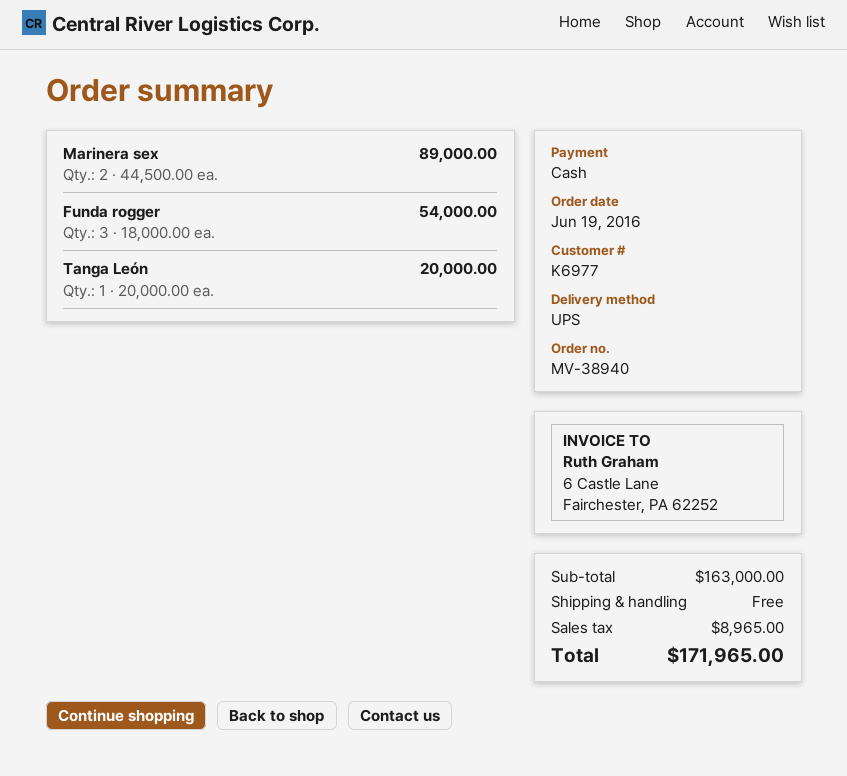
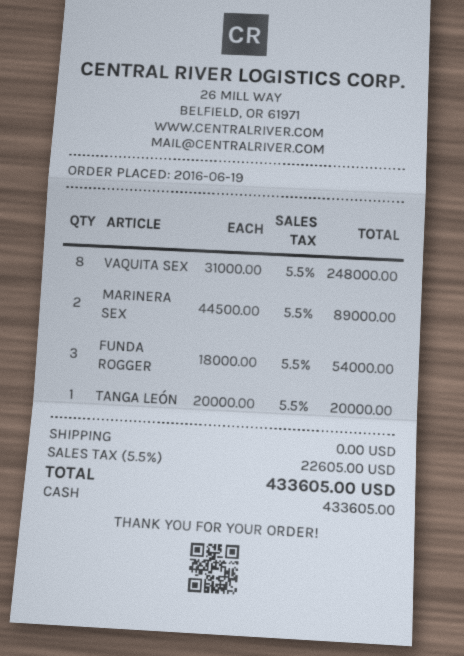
VAQUITA SEX: none -> 8 x 31000.00 = 248000.00
tax: 8965.00 -> 22605.00
total: 171965.00 -> 433605.00

